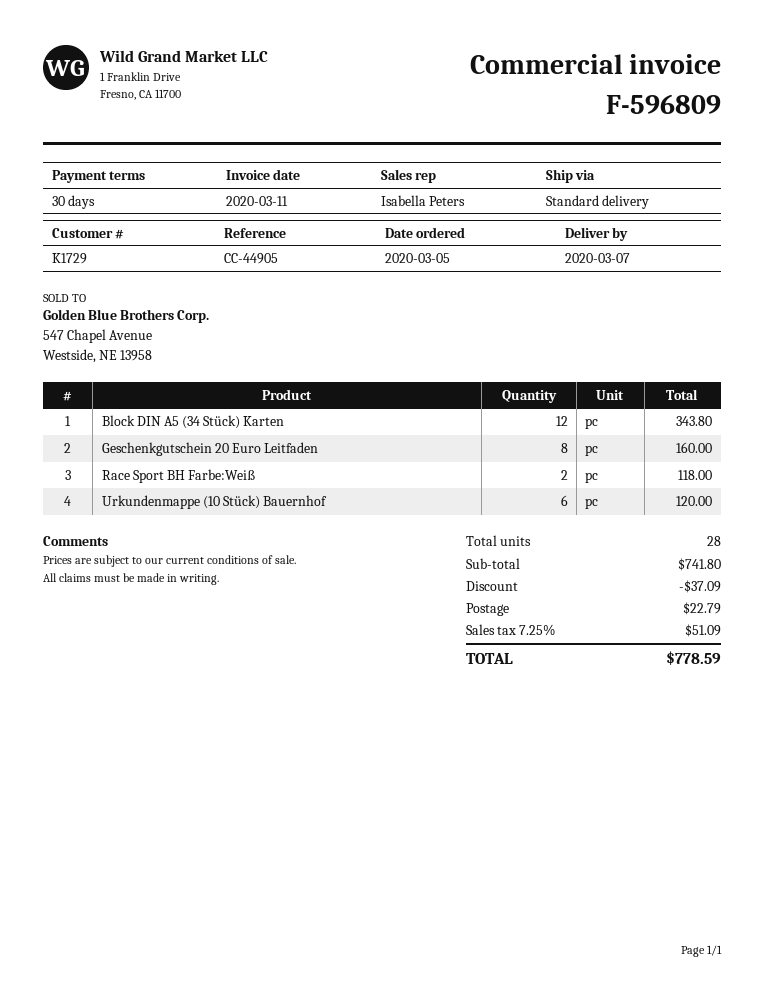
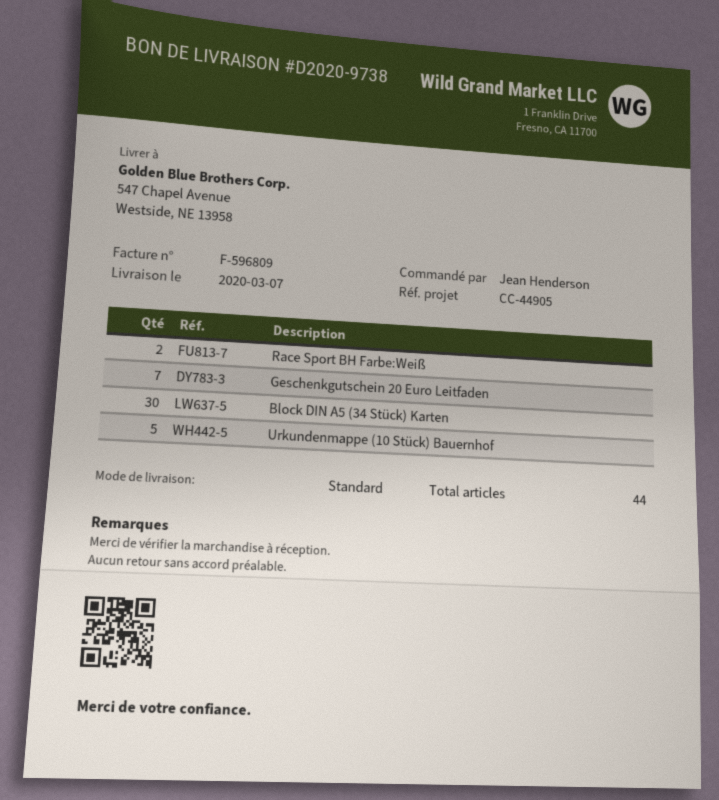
Block DIN A5 (34 Stück) Karten: 12 -> 30
Geschenkgutschein 20 Euro Leitfaden: 8 -> 7
Urkundenmappe (10 Stück) Bauernhof: 6 -> 5
total quantity: 28 -> 44

